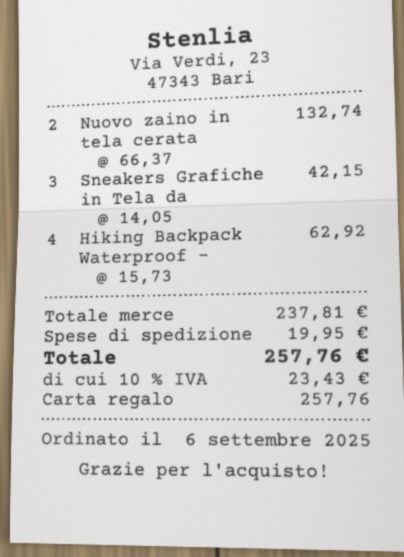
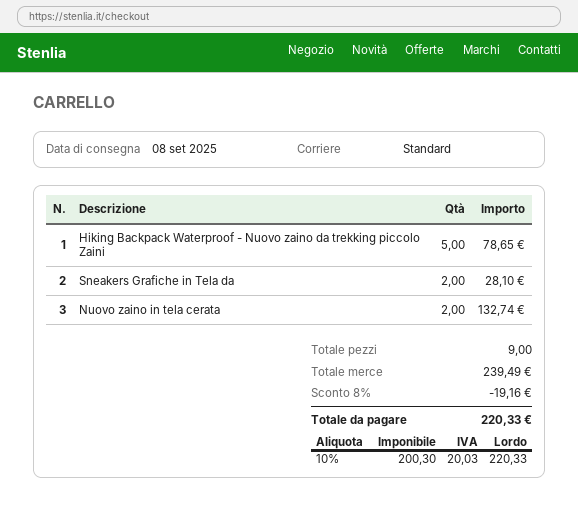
Sneakers Grafiche in Tela da: 3 for 42.15 -> 2 for 28.10
Hiking Backpack Waterproof -: 4 for 62.92 -> 5 for 78.65
subtotal: 237.81 -> 239.49
discount: none -> 8% = 19.16
shipping: 19.95 -> none
tax: 10% = 23.43 -> 10% = 20.03
total: 257.76 -> 220.33

